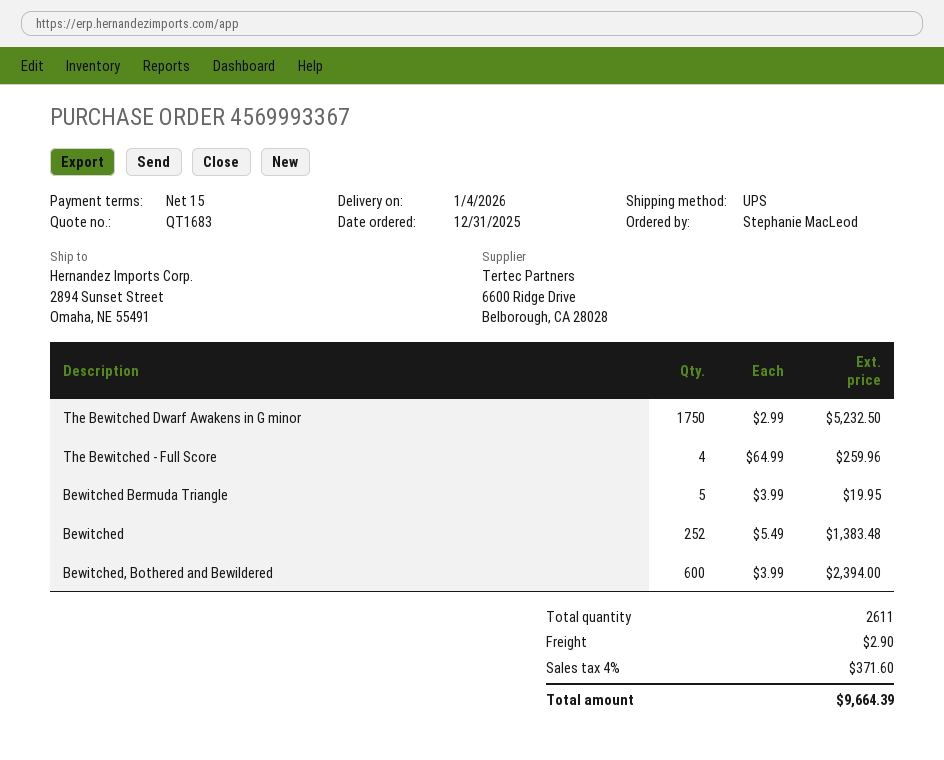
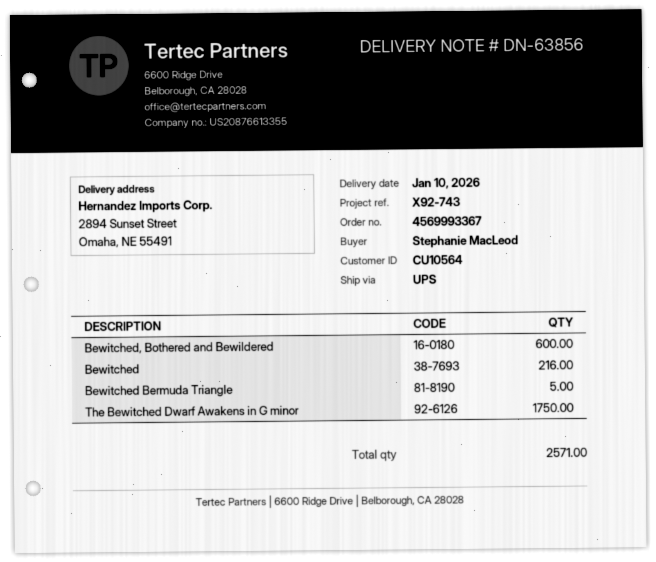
delivery date: 2026-01-04 -> 2026-01-10
The Bewitched - Full Score: 4 -> none
Bewitched: 252 -> 216
total quantity: 2611 -> 2571

